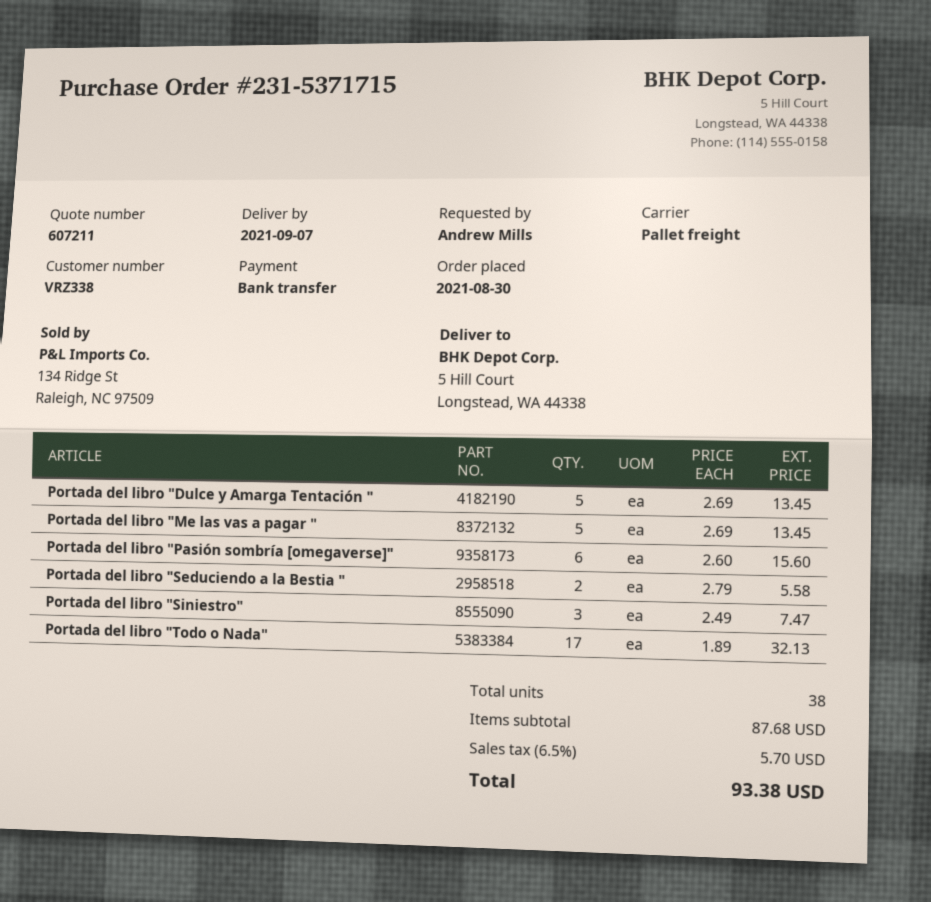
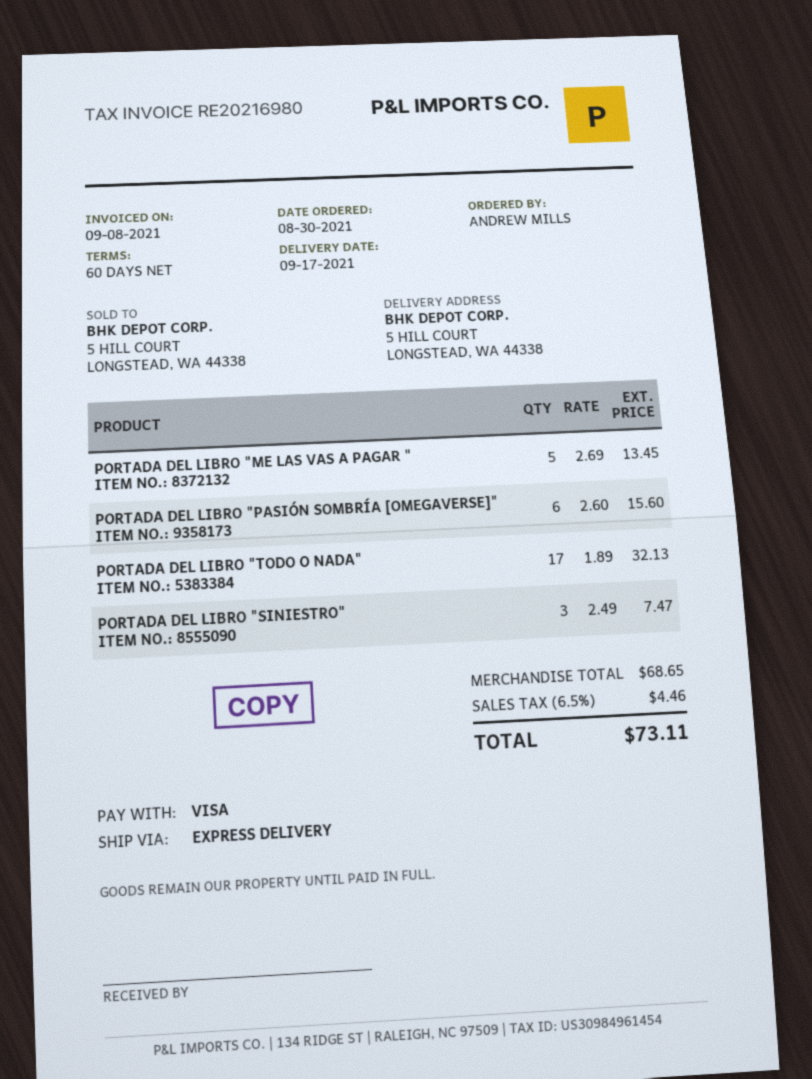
delivery date: 2021-09-07 -> 2021-09-17
payment method: bank transfer -> Visa
shipping method: pallet freight -> express
Portada del libro "Dulce y Amarga Tentación ": 5 x 2.69 = 13.45 -> none
Portada del libro "Seduciendo a la Bestia ": 2 x 2.79 = 5.58 -> none
subtotal: 87.68 -> 68.65
tax: 6.5% = 5.70 -> 6.5% = 4.46
total: 93.38 -> 73.11

